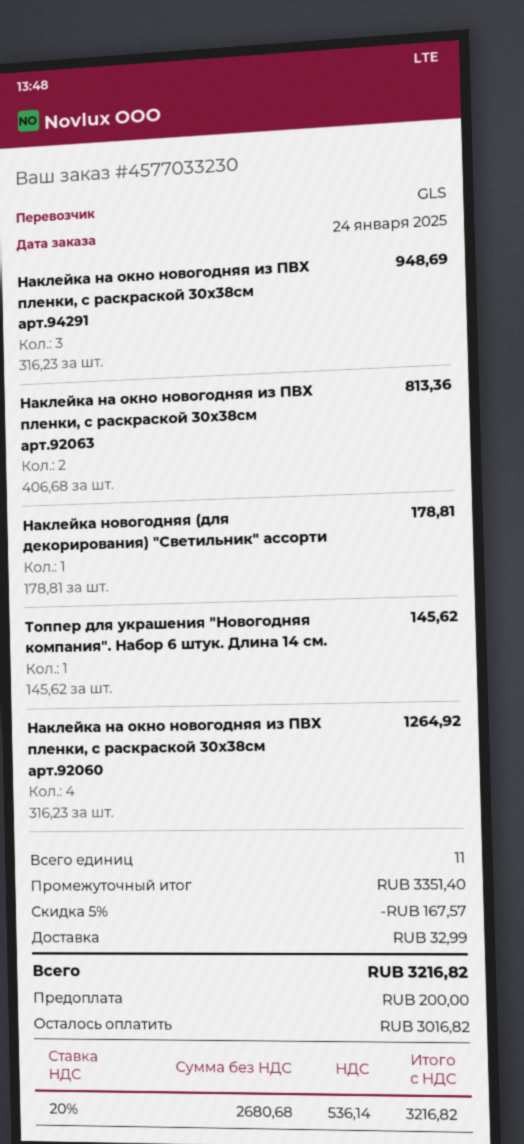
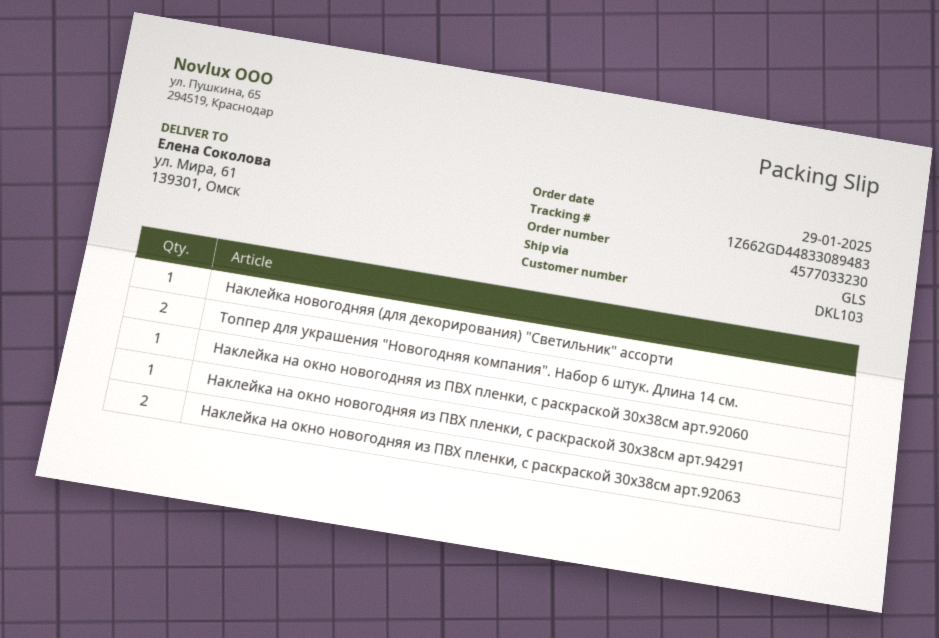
order date: 2025-01-24 -> 2025-01-29
Наклейка на окно новогодняя из ПВХ пленки, с раскраской 30x38см арт.94291: 3 -> 1
Топпер для украшения "Новогодняя компания". Набор 6 штук. Длина 14 см.: 1 -> 2
Наклейка на окно новогодняя из ПВХ пленки, с раскраской 30x38см арт.92060: 4 -> 1

